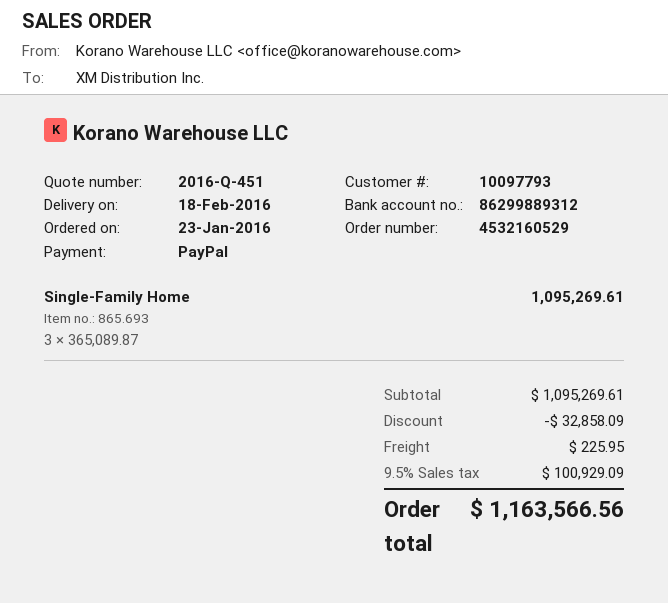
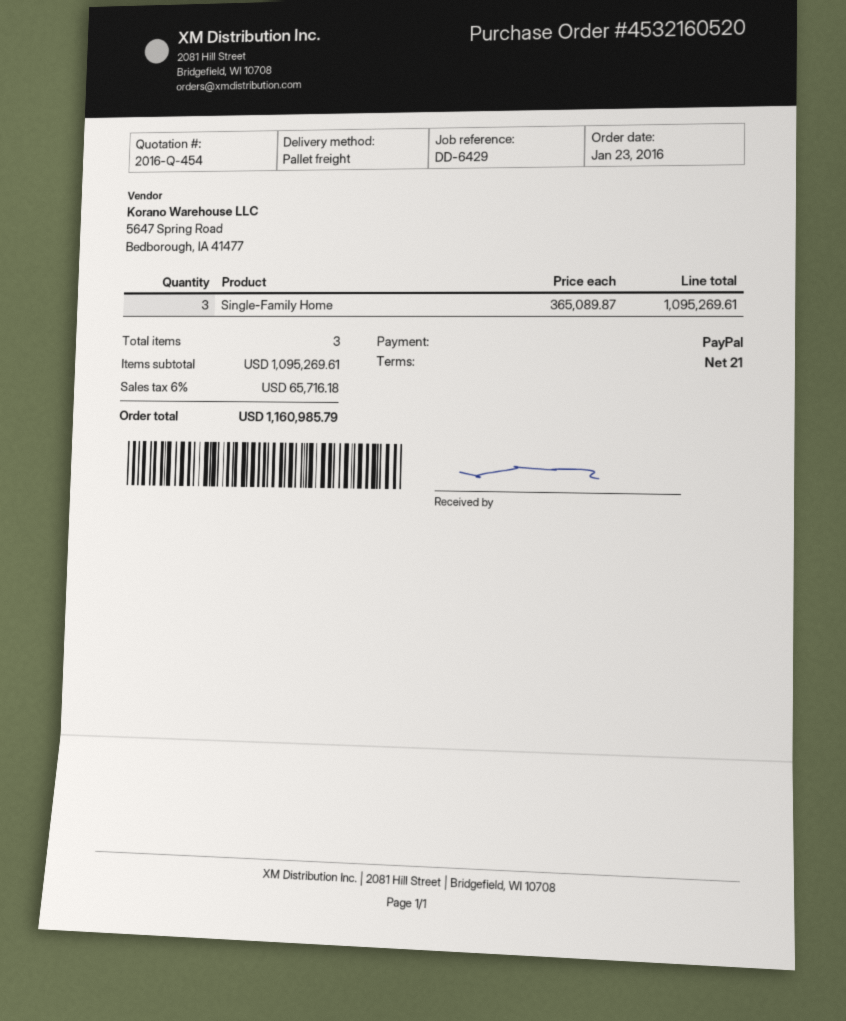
quote number: 2016-Q-451 -> 2016-Q-454
order number: 4532160529 -> 4532160520
discount: 32858.09 -> none
shipping: 225.95 -> none
tax: 9.5% = 100929.09 -> 6% = 65716.18
total: 1163566.56 -> 1160985.79

